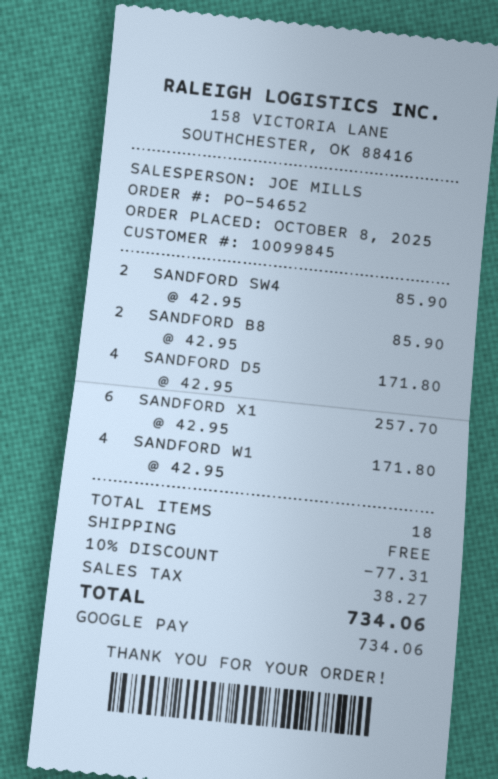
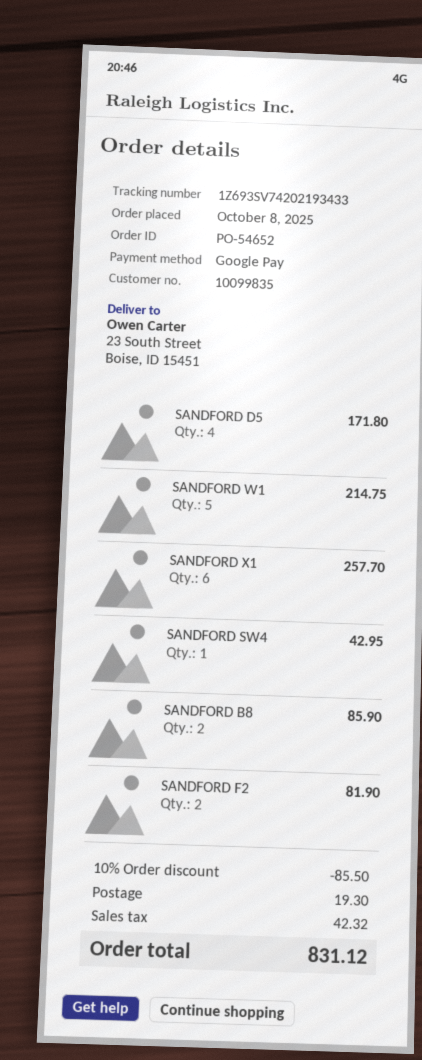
customer number: 10099845 -> 10099835
SANDFORD SW4: 2 for 85.90 -> 1 for 42.95
SANDFORD W1: 4 for 171.80 -> 5 for 214.75
SANDFORD F2: none -> 2 for 81.90
discount: 10% = 77.31 -> 10% = 85.50
shipping: 0.00 -> 19.30
tax: 38.27 -> 42.32
total: 734.06 -> 831.12

